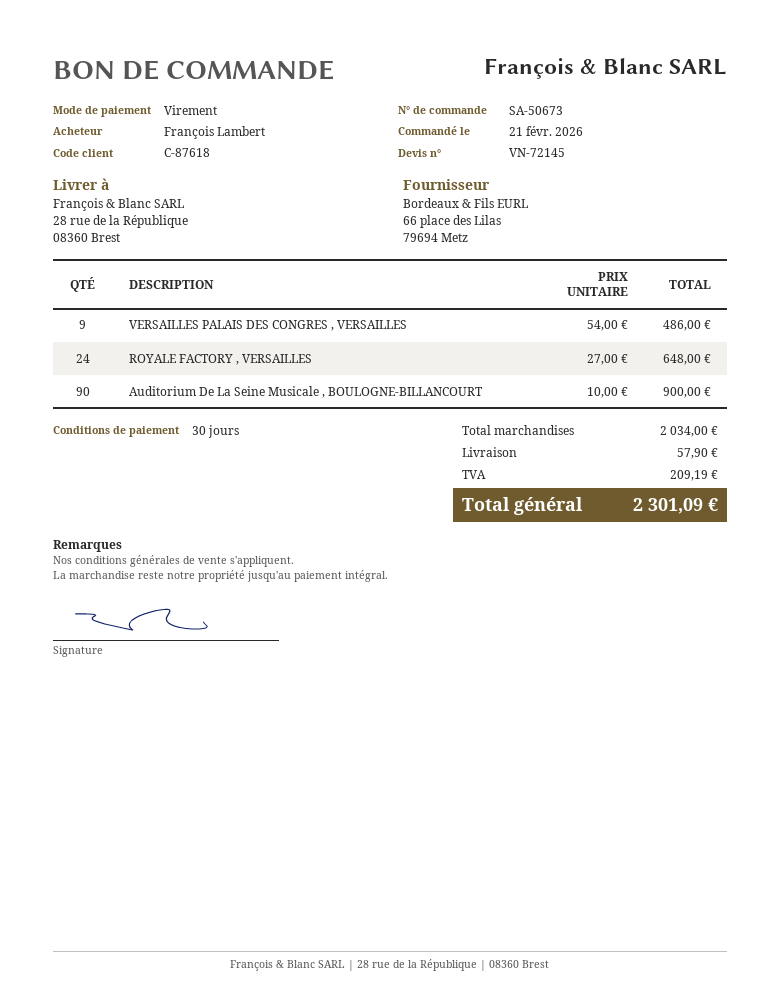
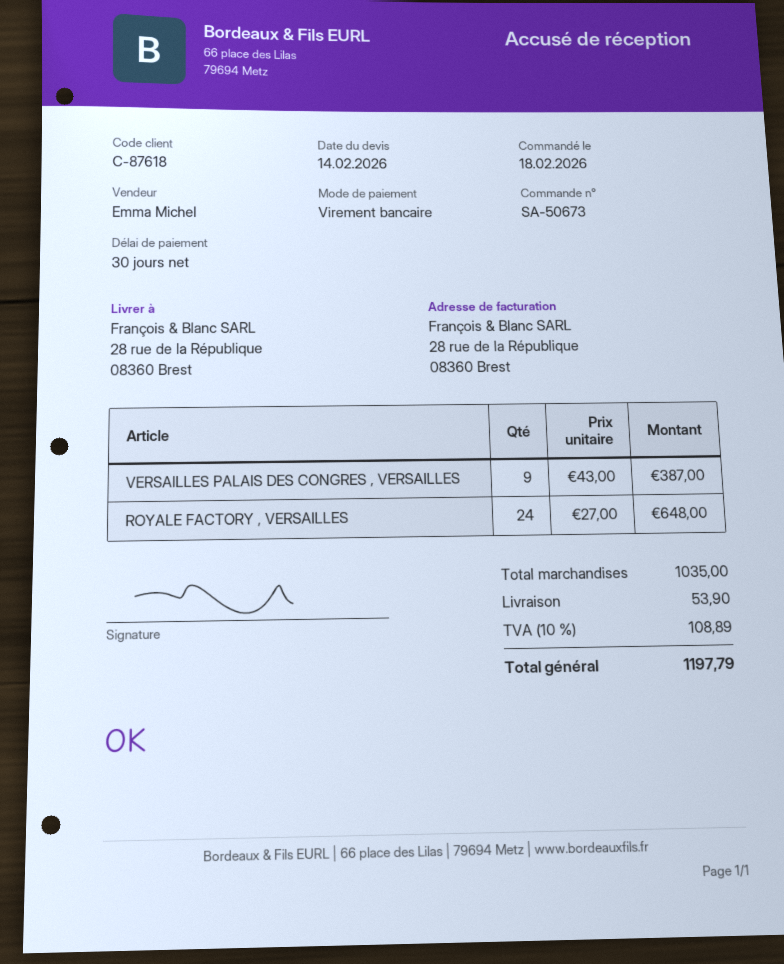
order date: 2026-02-21 -> 2026-02-18
VERSAILLES PALAIS DES CONGRES , VERSAILLES: 9 x 54.00 = 486.00 -> 9 x 43.00 = 387.00
Auditorium De La Seine Musicale , BOULOGNE-BILLANCOURT: 90 x 10.00 = 900.00 -> none
subtotal: 2034.00 -> 1035.00
shipping: 57.90 -> 53.90
tax: 209.19 -> 108.89
total: 2301.09 -> 1197.79

